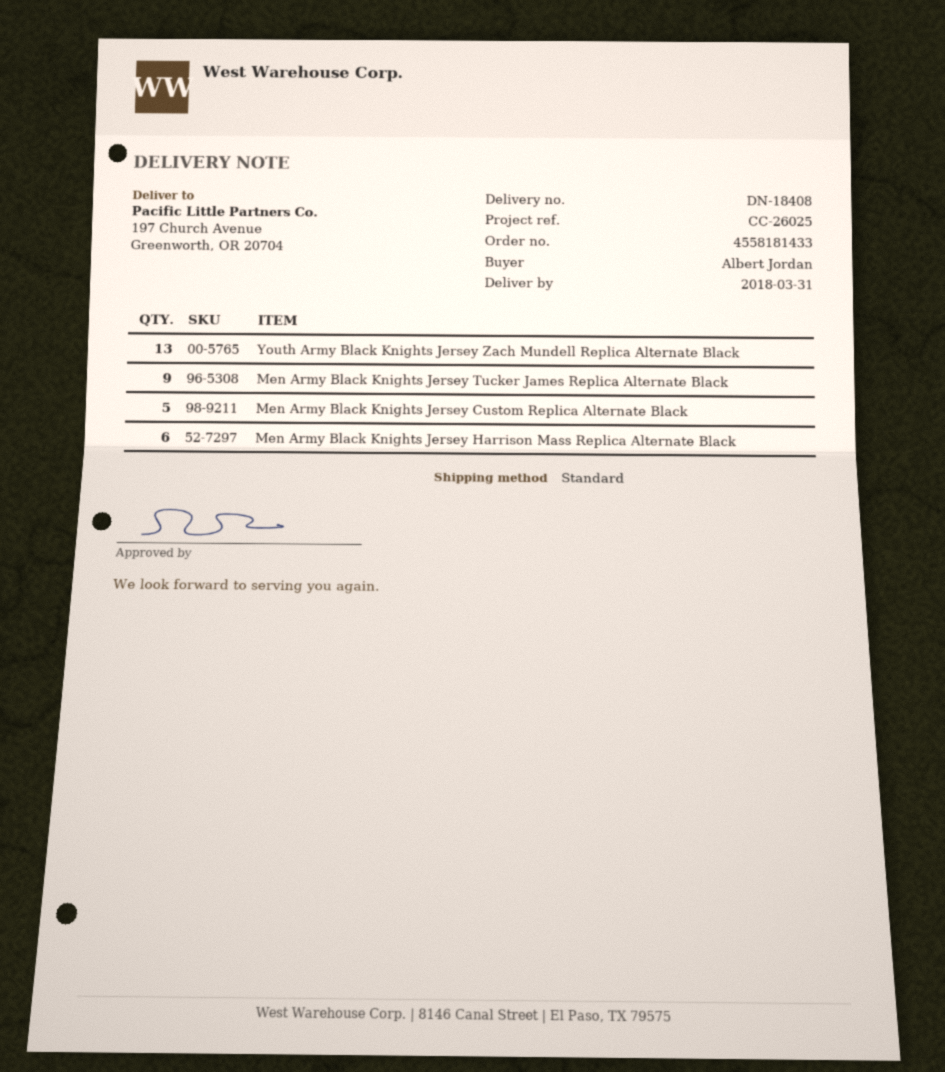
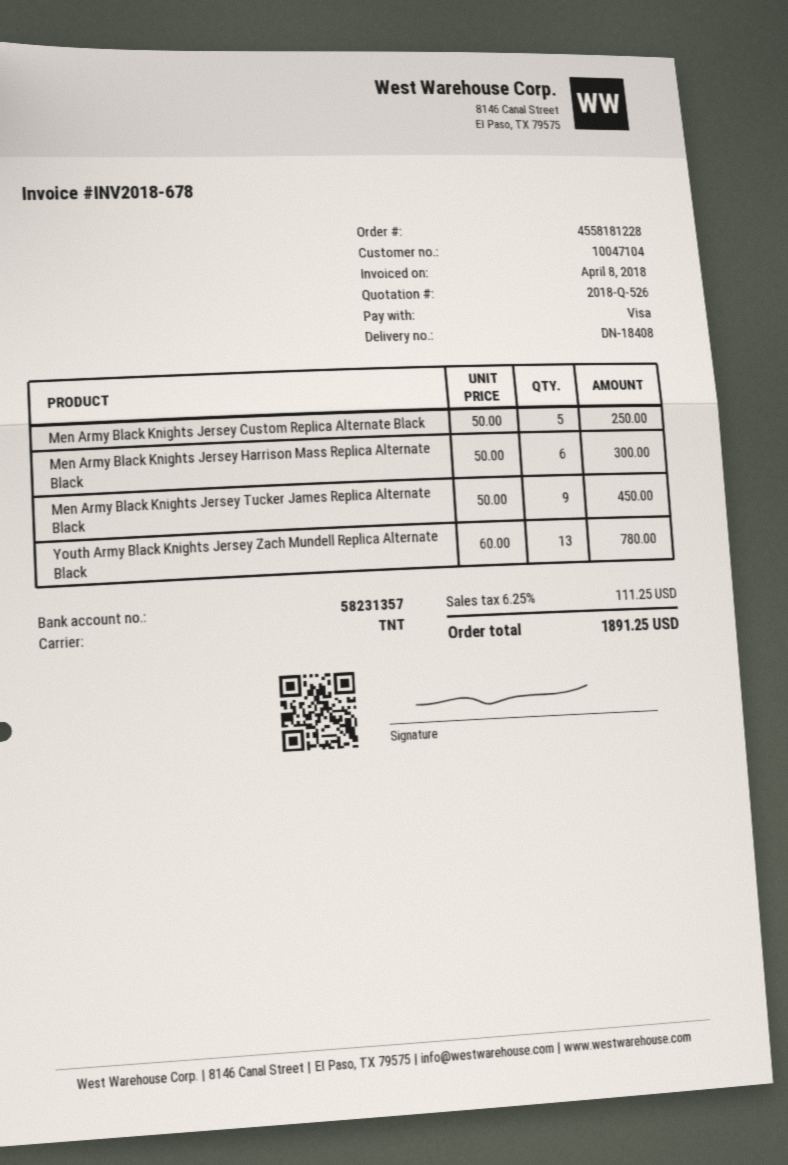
order number: 4558181433 -> 4558181228
shipping method: standard -> TNT

